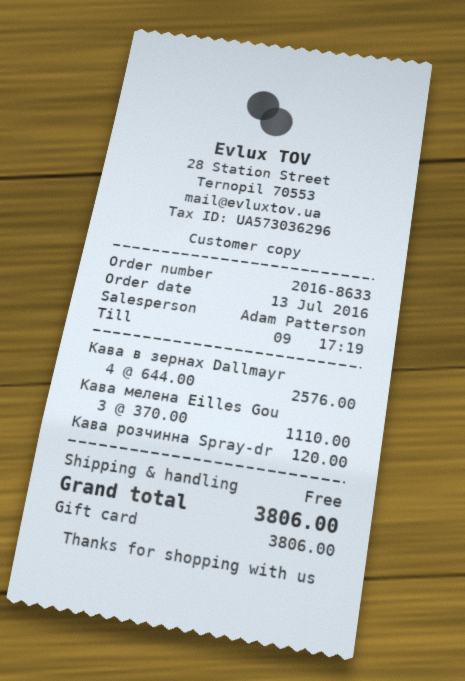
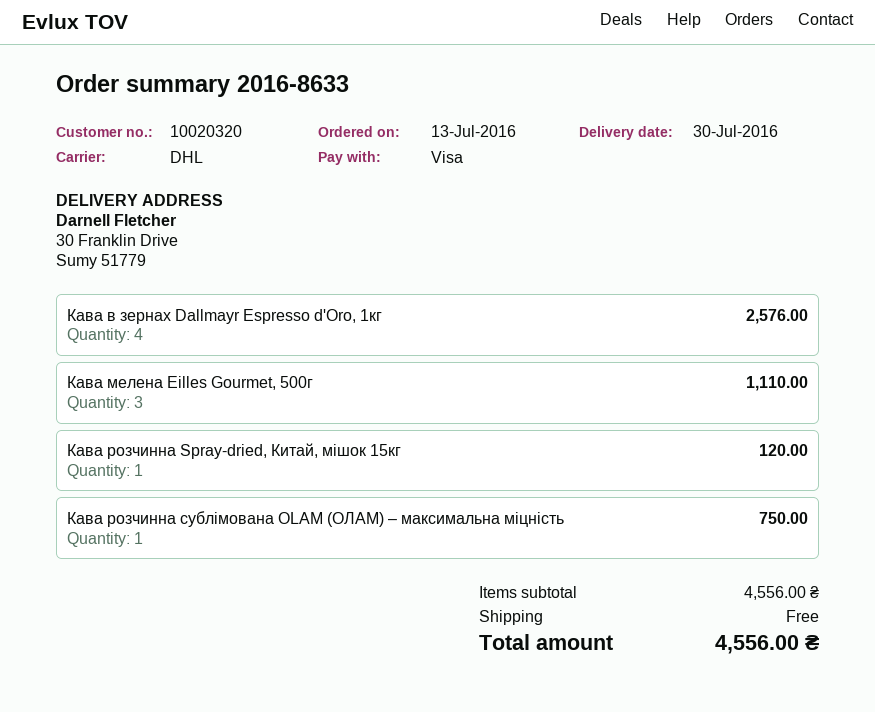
payment method: gift card -> Visa
Кава розчинна сублімована OLAM (ОЛАМ) – максимальна міцність: none -> 1 for 750.00
total: 3806.00 -> 4556.00

